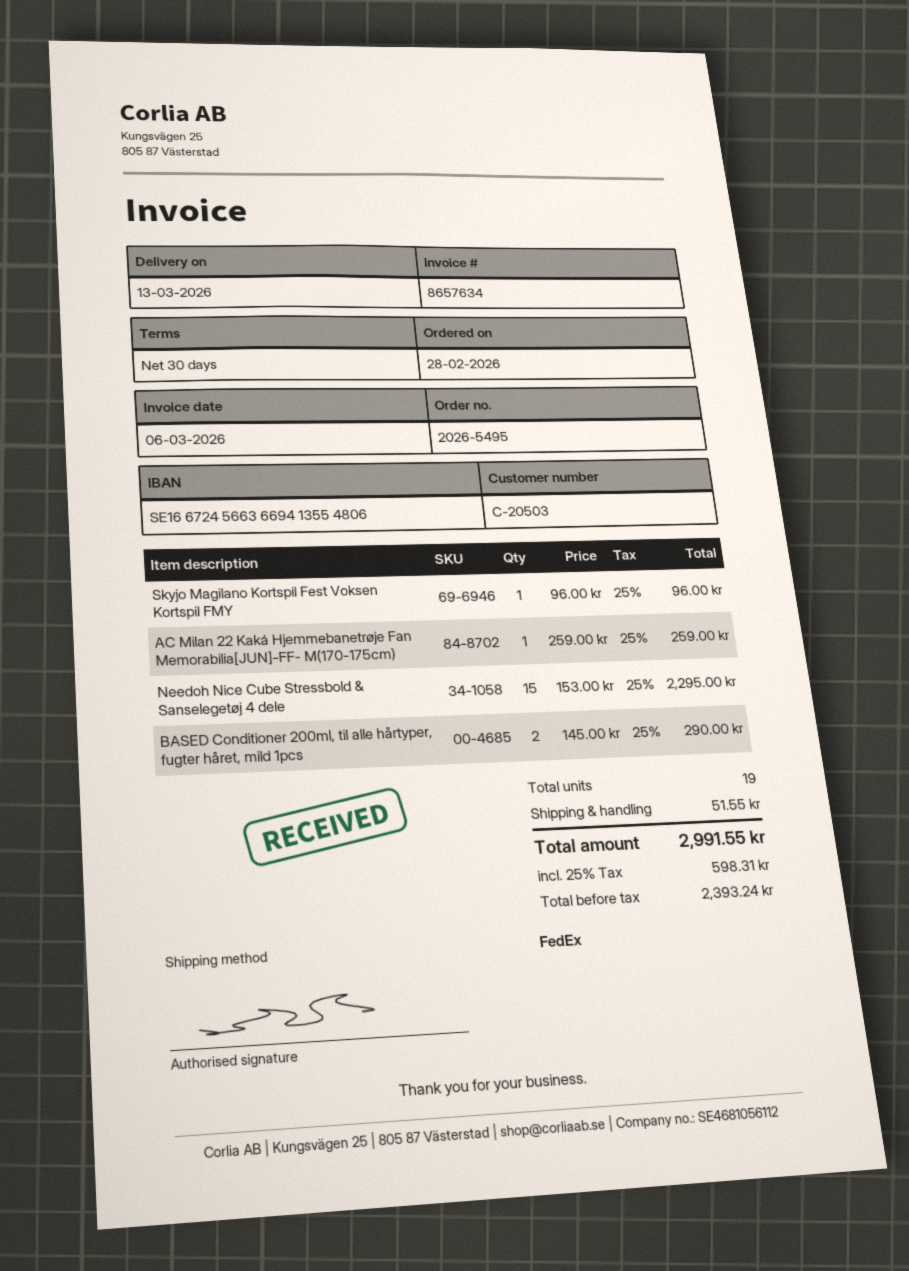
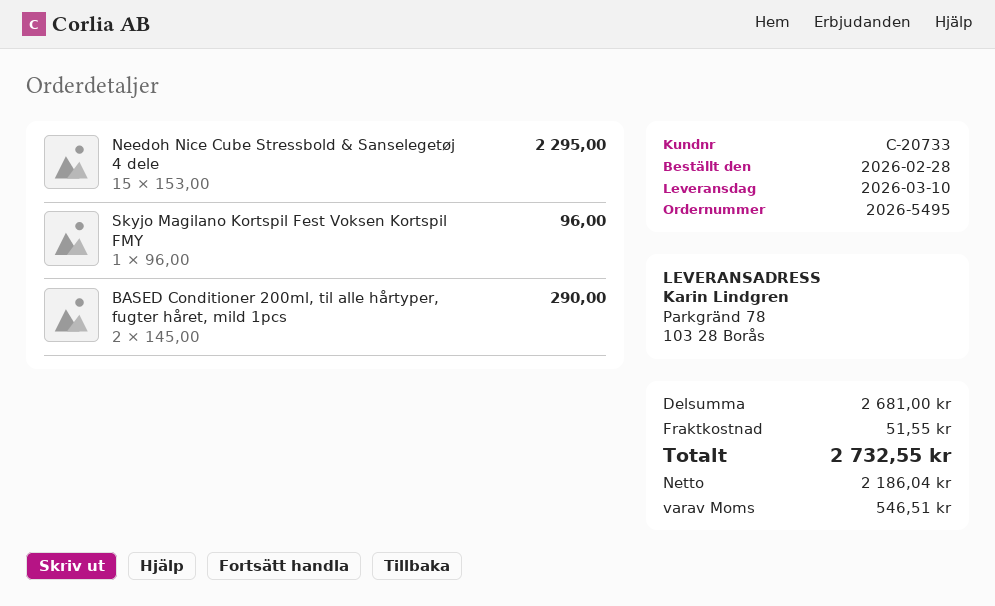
delivery date: 2026-03-13 -> 2026-03-10
customer number: C-20503 -> C-20733
AC Milan 22 Kaká Hjemmebanetrøje Fan Memorabilia[JUN]-FF- M(170-175cm): 1 x 259.00 = 259.00 -> none
net: 2393.24 -> 2186.04
tax: 598.31 -> 546.51
total: 2991.55 -> 2732.55

